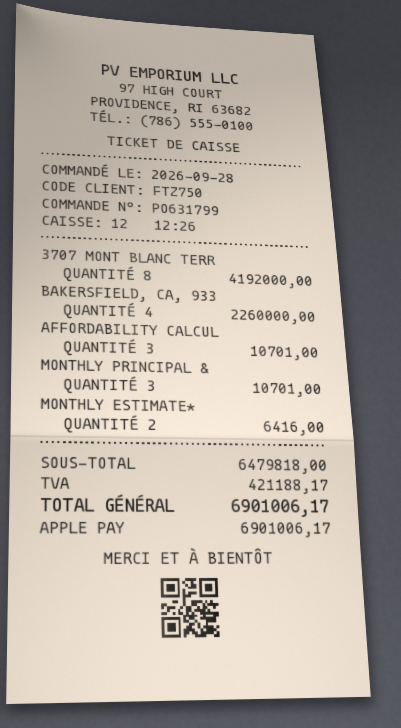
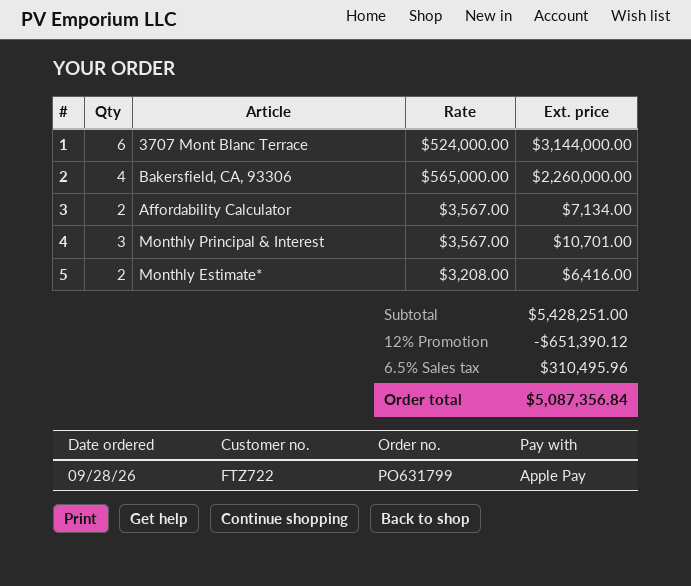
customer number: FTZ750 -> FTZ722
3707 MONT BLANC TERR: 8 for 4192000.00 -> 6 for 3144000.00
AFFORDABILITY CALCUL: 3 for 10701.00 -> 2 for 7134.00
subtotal: 6479818.00 -> 5428251.00
discount: none -> 12% = 651390.12
tax: 421188.17 -> 310495.96
total: 6901006.17 -> 5087356.84

